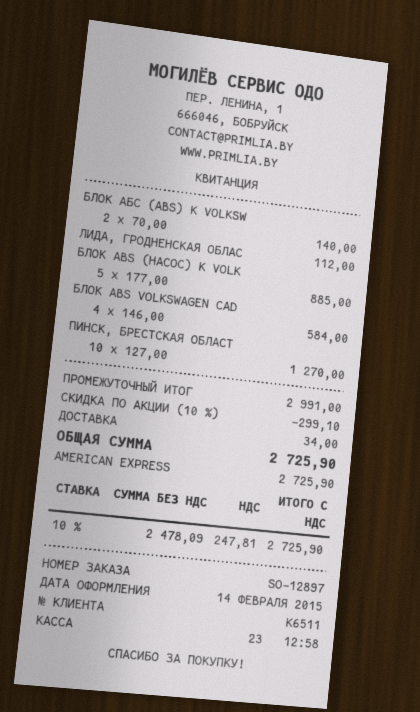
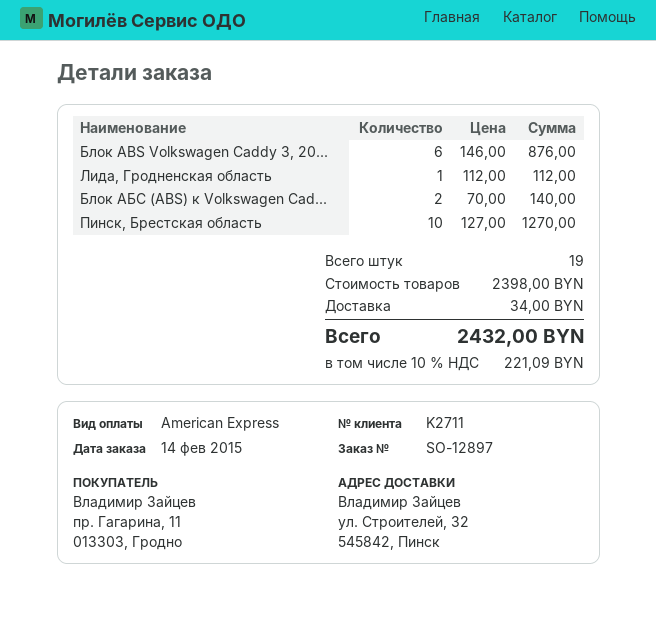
customer number: K6511 -> K2711
БЛОК ABS (НАСОС) К VOLK: 5 x 177.00 = 885.00 -> none
БЛОК ABS VOLKSWAGEN CAD: 4 x 146.00 = 584.00 -> 6 x 146.00 = 876.00
subtotal: 2991.00 -> 2398.00
discount: 10% = 299.10 -> none
tax: 10% = 247.81 -> 10% = 221.09
total: 2725.90 -> 2432.00

